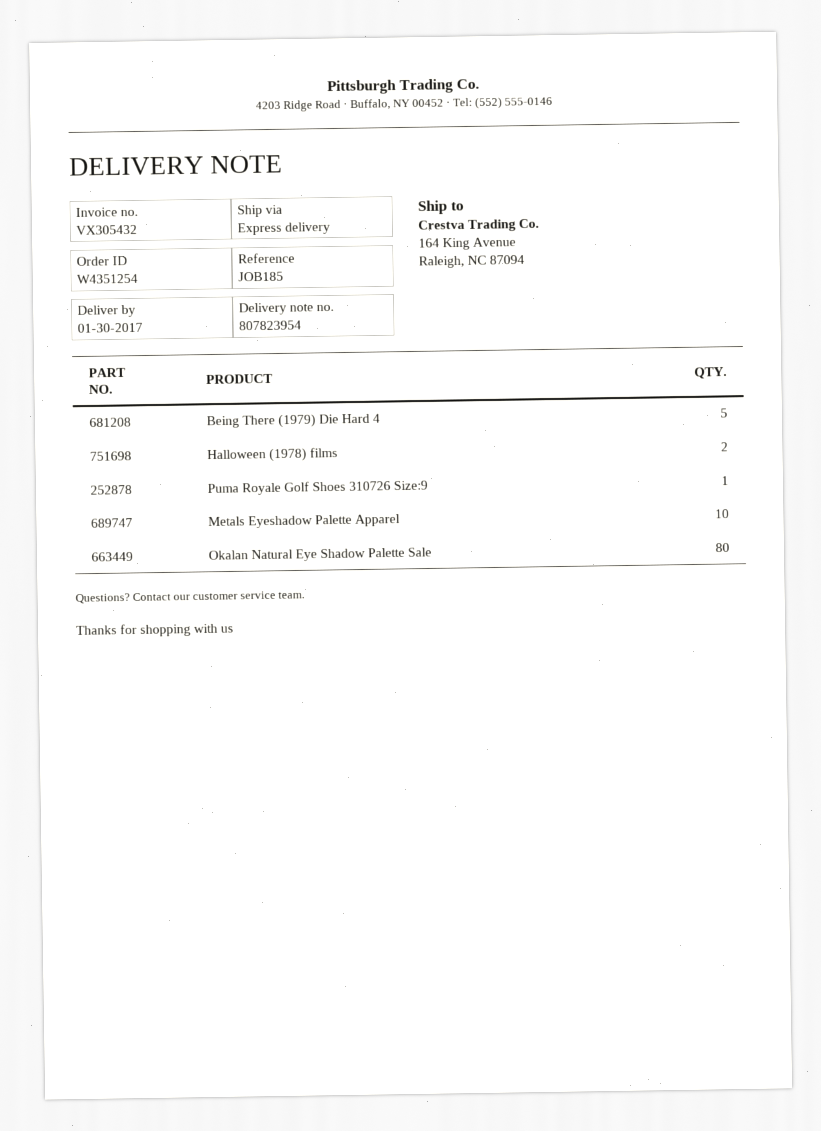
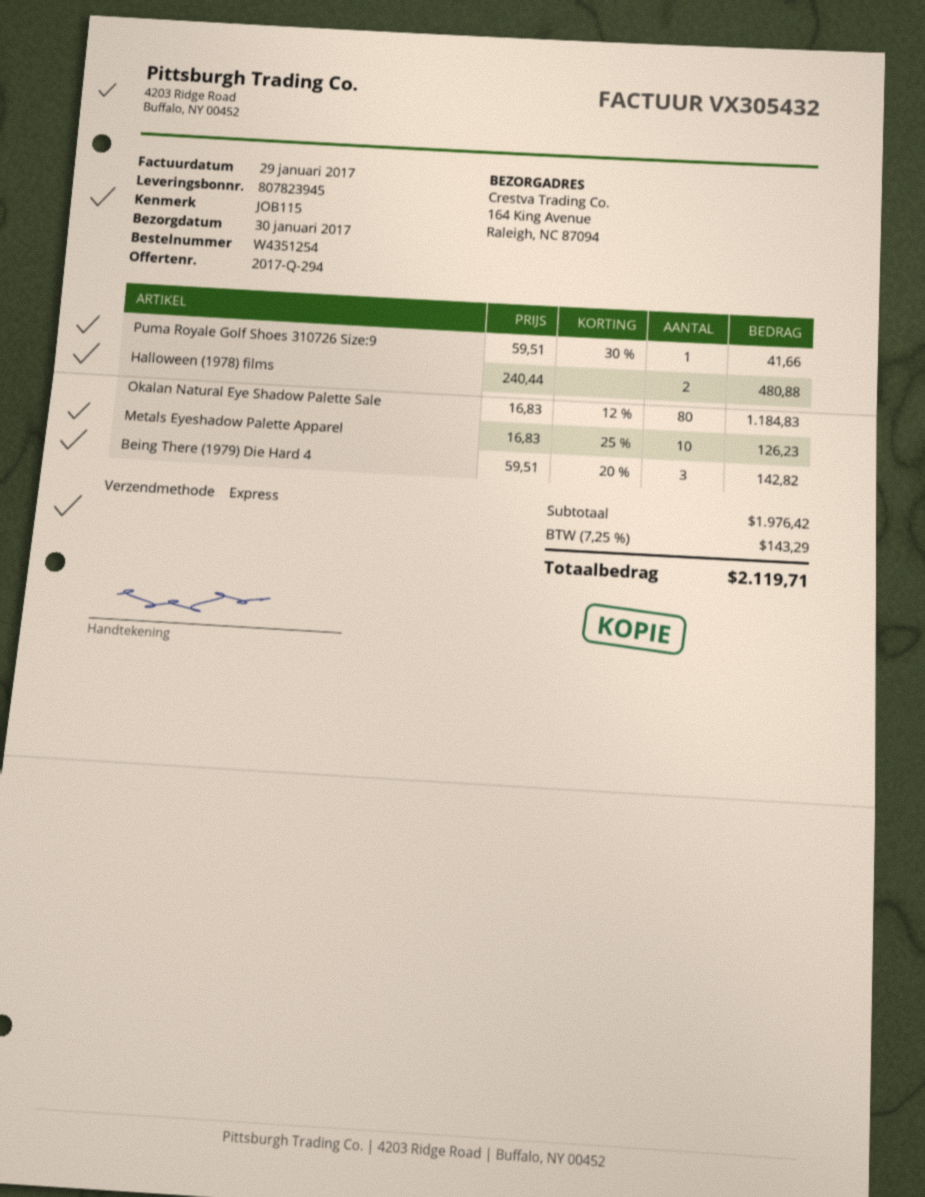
delivery note number: 807823954 -> 807823945
reference: JOB185 -> JOB115
Being There (1979) Die Hard 4: 5 -> 3

